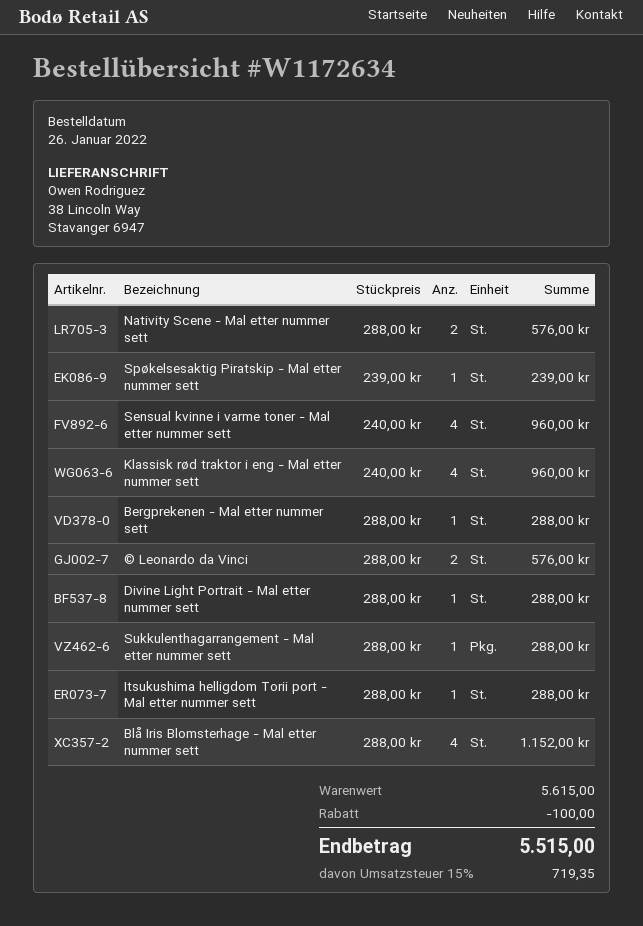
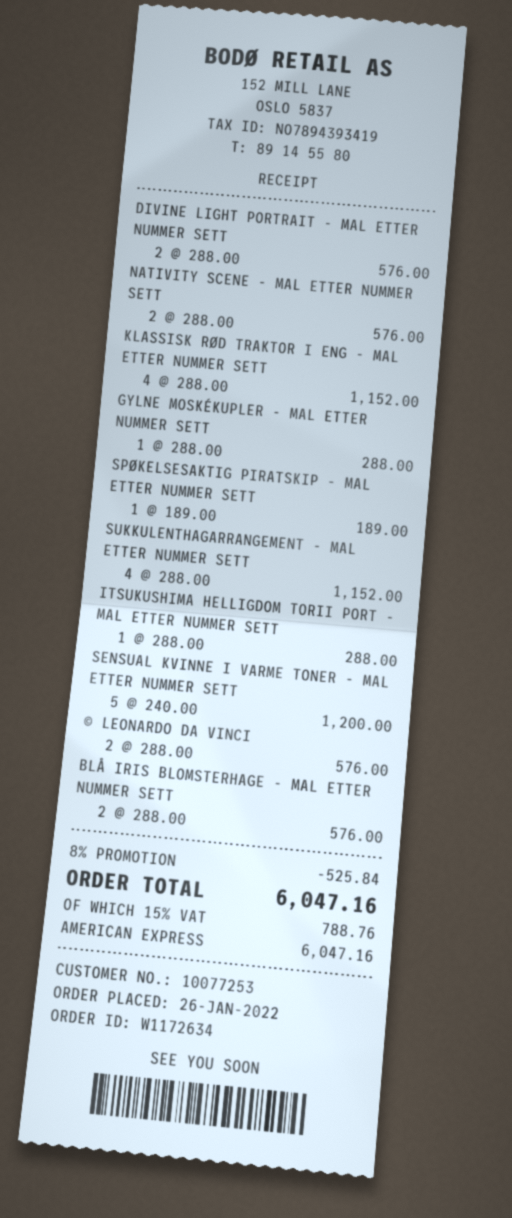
Spøkelsesaktig Piratskip - Mal etter nummer sett: 1 x 239.00 = 239.00 -> 1 x 189.00 = 189.00
Sensual kvinne i varme toner - Mal etter nummer sett: 4 x 240.00 = 960.00 -> 5 x 240.00 = 1200.00
Klassisk rød traktor i eng - Mal etter nummer sett: 4 x 240.00 = 960.00 -> 4 x 288.00 = 1152.00
Bergprekenen - Mal etter nummer sett: 1 x 288.00 = 288.00 -> none
Divine Light Portrait - Mal etter nummer sett: 1 x 288.00 = 288.00 -> 2 x 288.00 = 576.00
Sukkulenthagarrangement - Mal etter nummer sett: 1 x 288.00 = 288.00 -> 4 x 288.00 = 1152.00
Blå Iris Blomsterhage - Mal etter nummer sett: 4 x 288.00 = 1152.00 -> 2 x 288.00 = 576.00
GYLNE MOSKÉKUPLER - MAL ETTER NUMMER SETT: none -> 1 x 288.00 = 288.00
discount: 100.00 -> 525.84
tax: 15% = 719.35 -> 15% = 788.76
total: 5515.00 -> 6047.16

